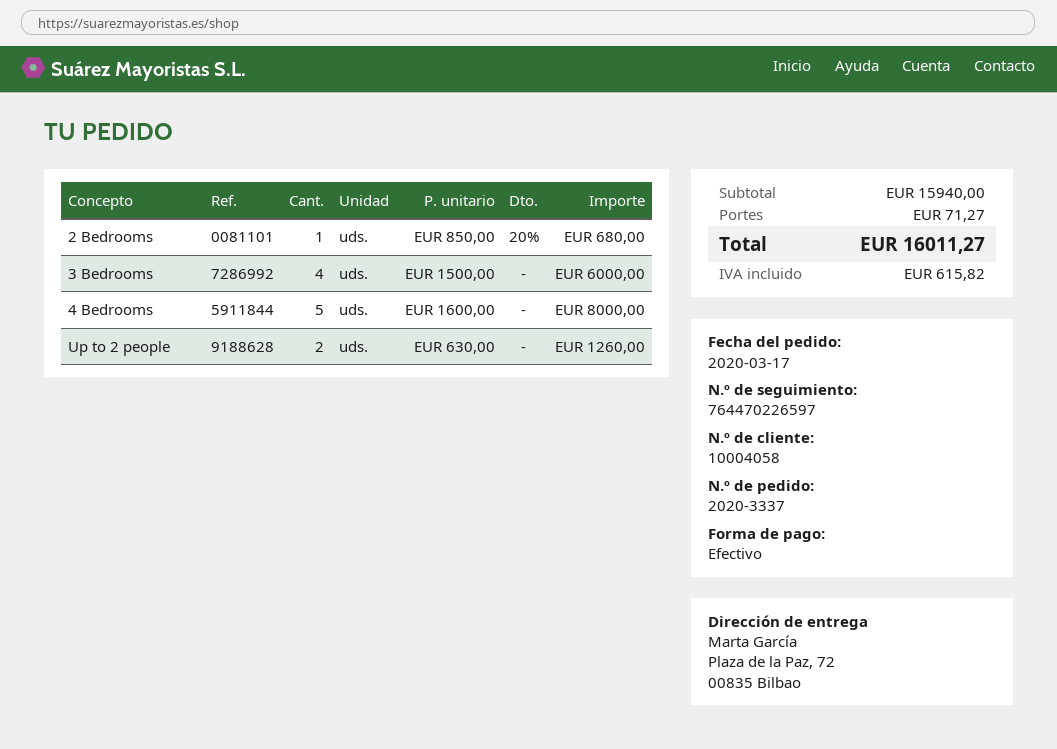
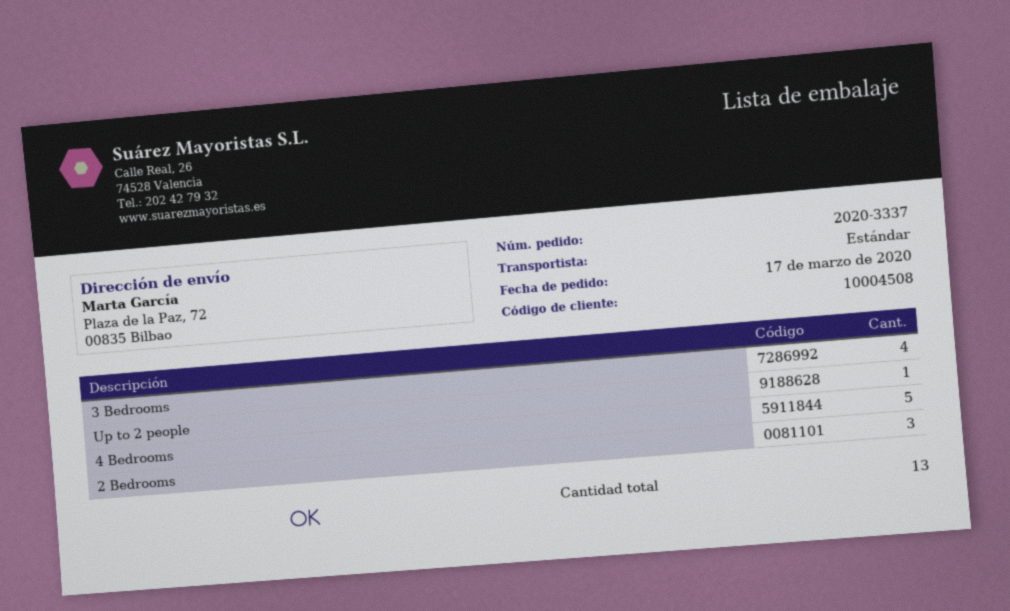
customer number: 10004058 -> 10004508
2 Bedrooms: 1 -> 3
Up to 2 people: 2 -> 1

